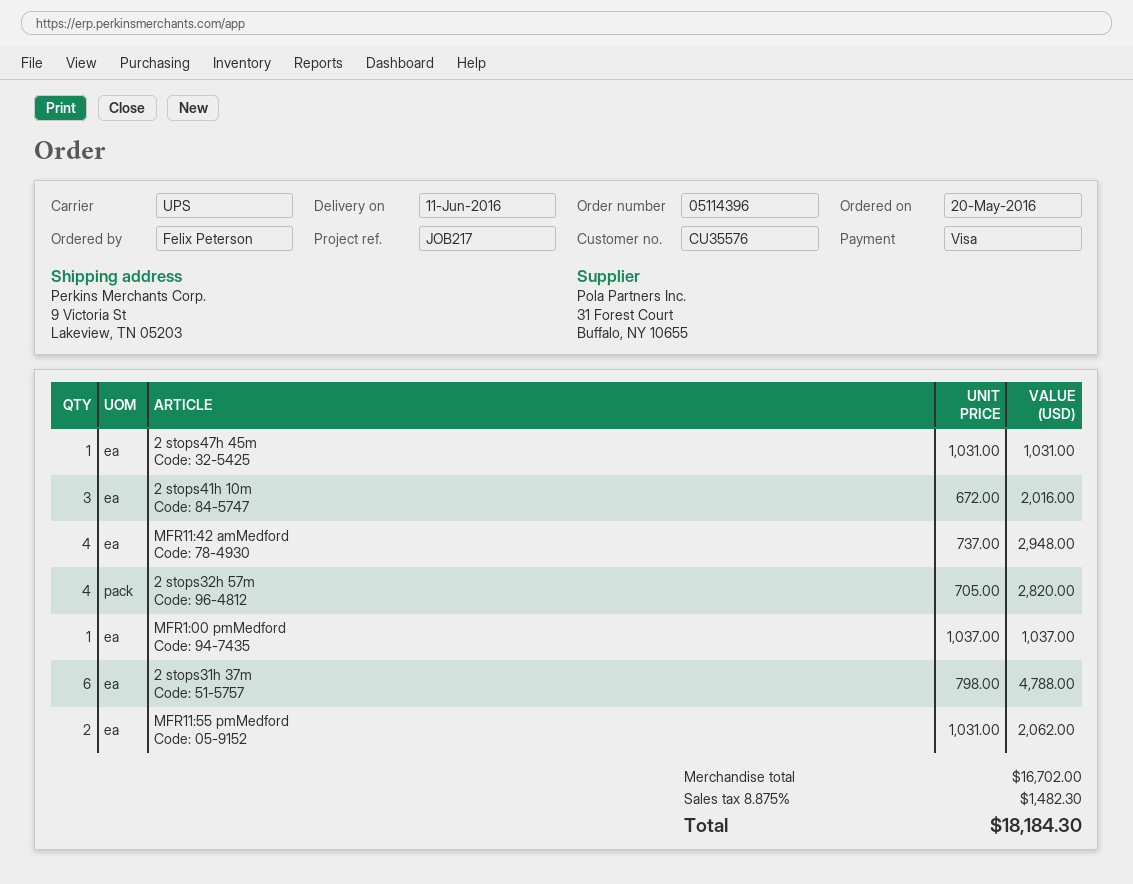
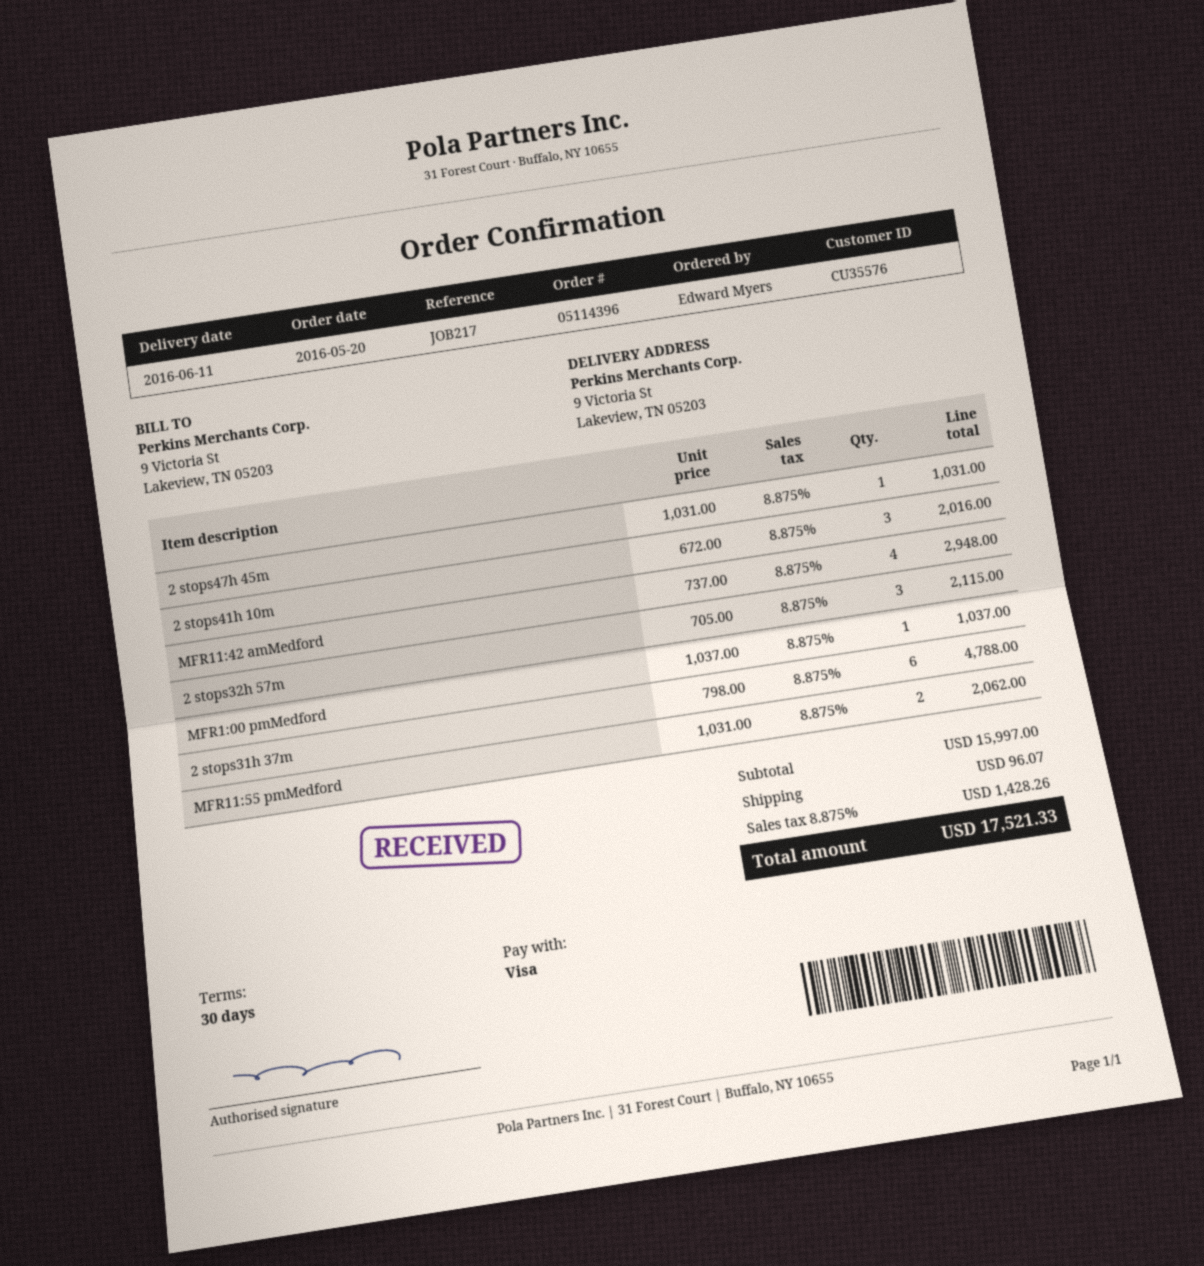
ordered by: Felix Peterson -> Edward Myers
2 stops32h 57m: 4 x 705.00 = 2820.00 -> 3 x 705.00 = 2115.00
subtotal: 16702.00 -> 15997.00
shipping: none -> 96.07
tax: 8.875% = 1482.30 -> 8.875% = 1428.26
total: 18184.30 -> 17521.33

